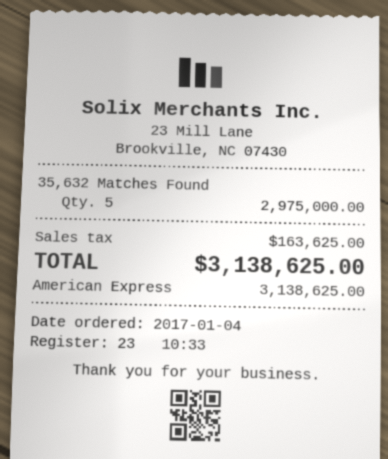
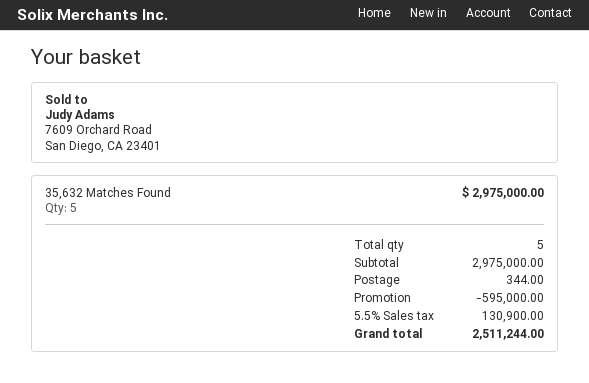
discount: none -> 595000.00
shipping: none -> 344.00
tax: 163625.00 -> 130900.00
total: 3138625.00 -> 2511244.00

